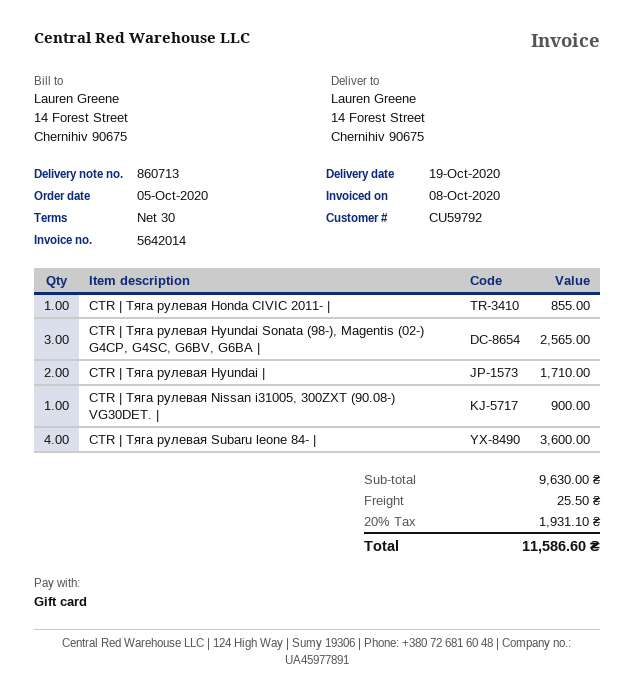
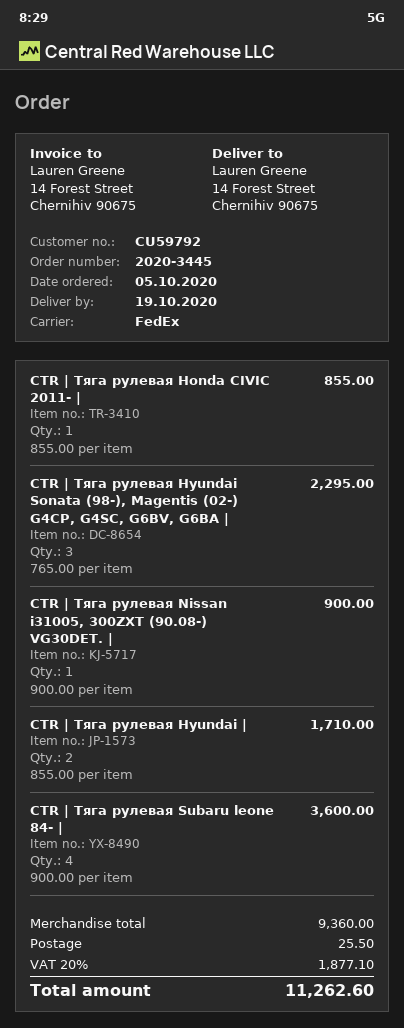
CTR | Тяга рулевая Hyundai Sonata (98-), Magentis (02-) G4CP, G4SC, G6BV, G6BA |: 3 for 2565.00 -> 3 for 2295.00
subtotal: 9630.00 -> 9360.00
tax: 20% = 1931.10 -> 20% = 1877.10
total: 11586.60 -> 11262.60

